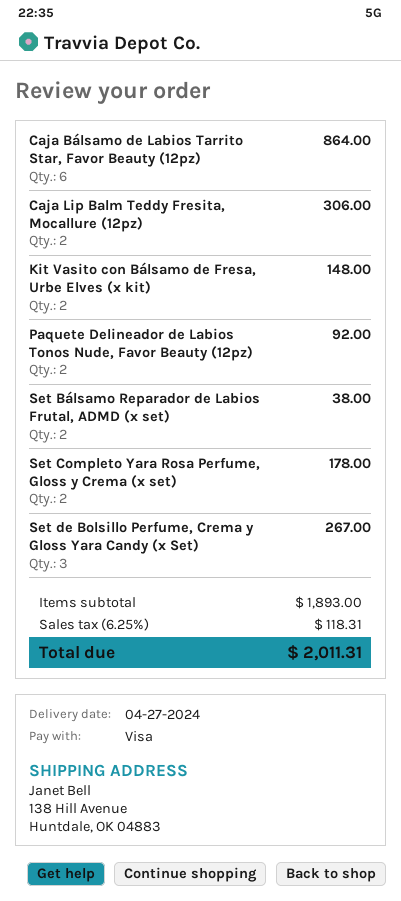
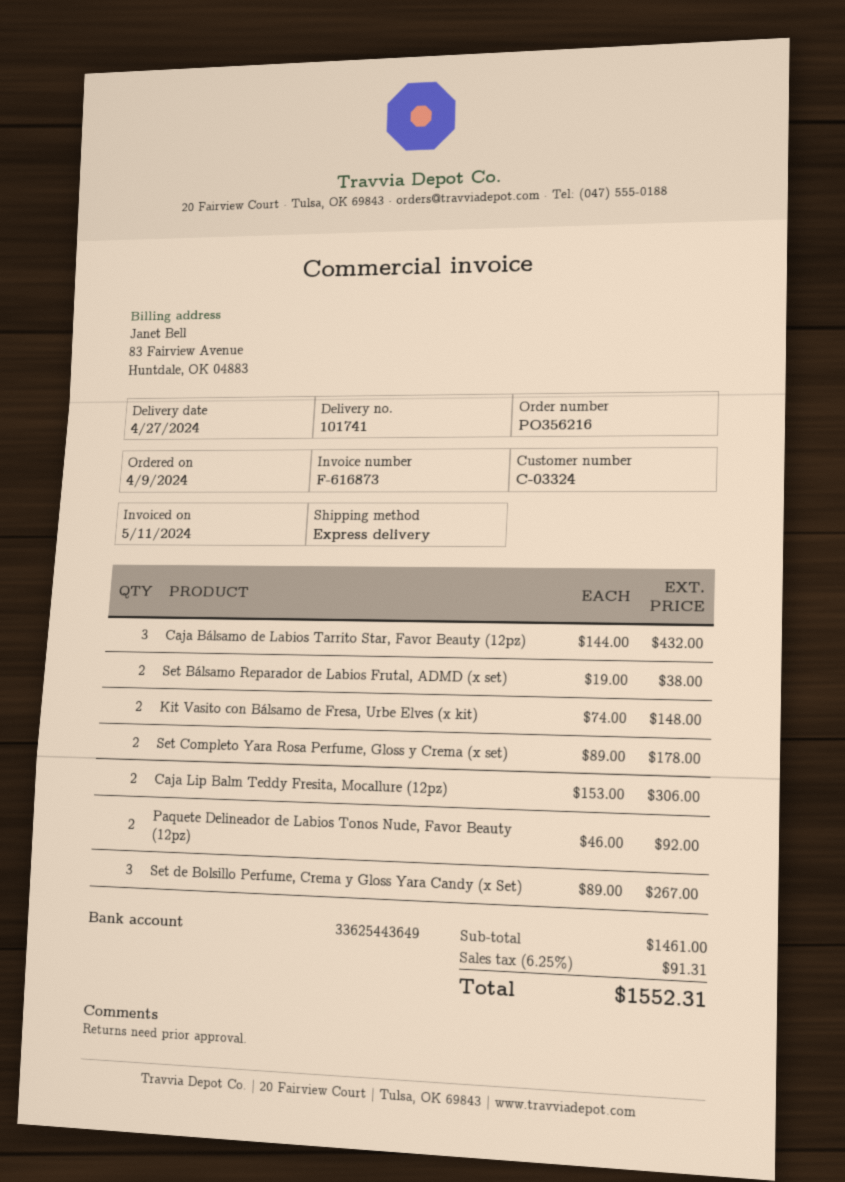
Caja Bálsamo de Labios Tarrito Star, Favor Beauty (12pz): 6 for 864.00 -> 3 for 432.00
subtotal: 1893.00 -> 1461.00
tax: 6.25% = 118.31 -> 6.25% = 91.31
total: 2011.31 -> 1552.31

